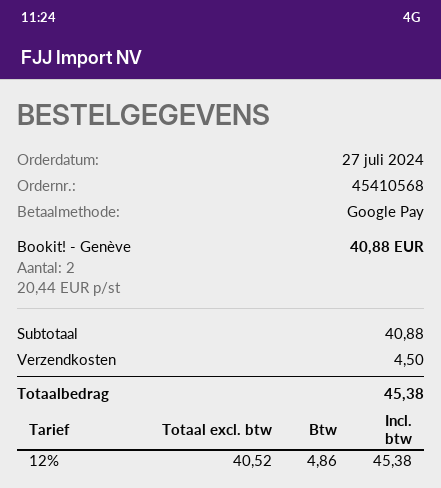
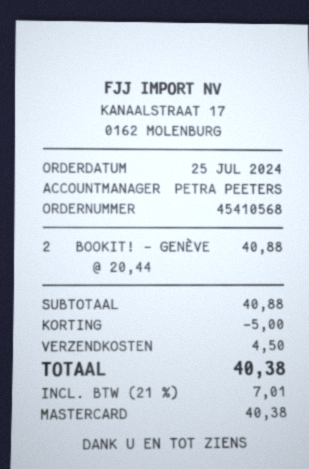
order date: 2024-07-27 -> 2024-07-25
payment method: Google Pay -> Mastercard
discount: none -> 5.00
tax: 12% = 4.86 -> 21% = 7.01
total: 45.38 -> 40.38

